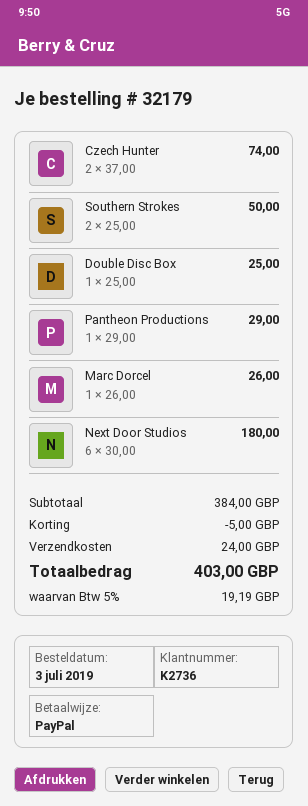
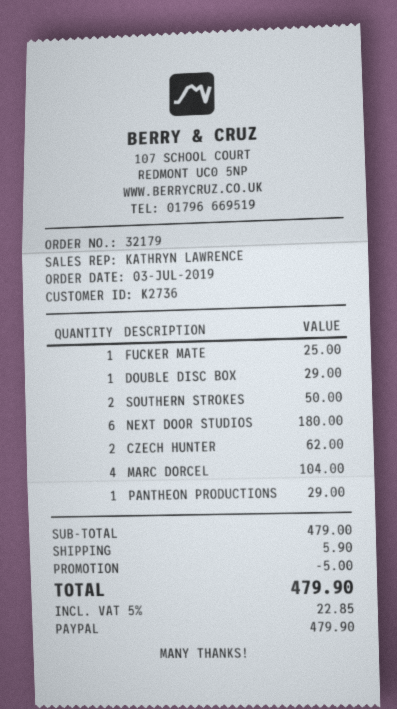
Czech Hunter: 2 for 74.00 -> 2 for 62.00
Double Disc Box: 1 for 25.00 -> 1 for 29.00
Marc Dorcel: 1 for 26.00 -> 4 for 104.00
FUCKER MATE: none -> 1 for 25.00
subtotal: 384.00 -> 479.00
shipping: 24.00 -> 5.90
tax: 5% = 19.19 -> 5% = 22.85
total: 403.00 -> 479.90

